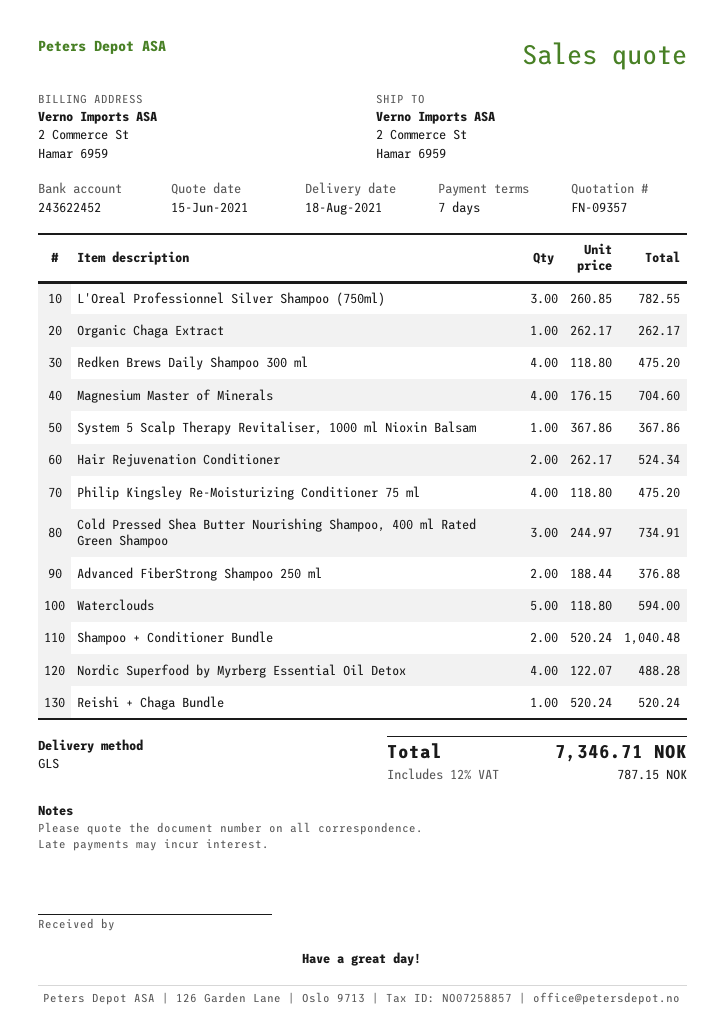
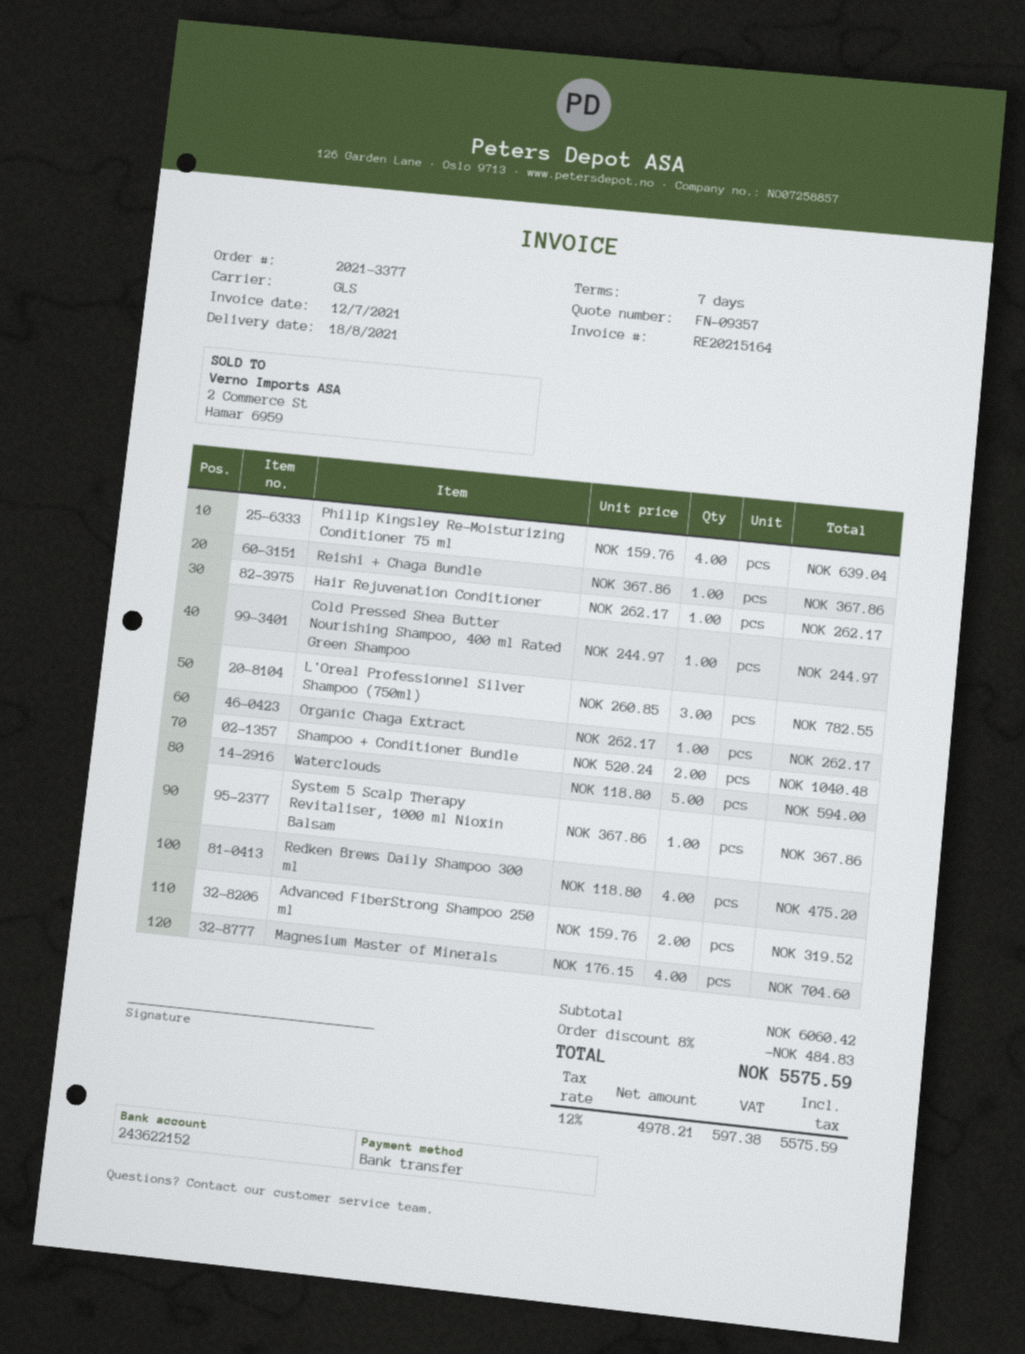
bank account: 243622452 -> 243622152
Hair Rejuvenation Conditioner: 2 x 262.17 = 524.34 -> 1 x 262.17 = 262.17
Philip Kingsley Re-Moisturizing Conditioner 75 ml: 4 x 118.80 = 475.20 -> 4 x 159.76 = 639.04
Cold Pressed Shea Butter Nourishing Shampoo, 400 ml Rated Green Shampoo: 3 x 244.97 = 734.91 -> 1 x 244.97 = 244.97
Advanced FiberStrong Shampoo 250 ml: 2 x 188.44 = 376.88 -> 2 x 159.76 = 319.52
Nordic Superfood by Myrberg Essential Oil Detox: 4 x 122.07 = 488.28 -> none
Reishi + Chaga Bundle: 1 x 520.24 = 520.24 -> 1 x 367.86 = 367.86
discount: none -> 8% = 484.83
tax: 12% = 787.15 -> 12% = 597.38
total: 7346.71 -> 5575.59

